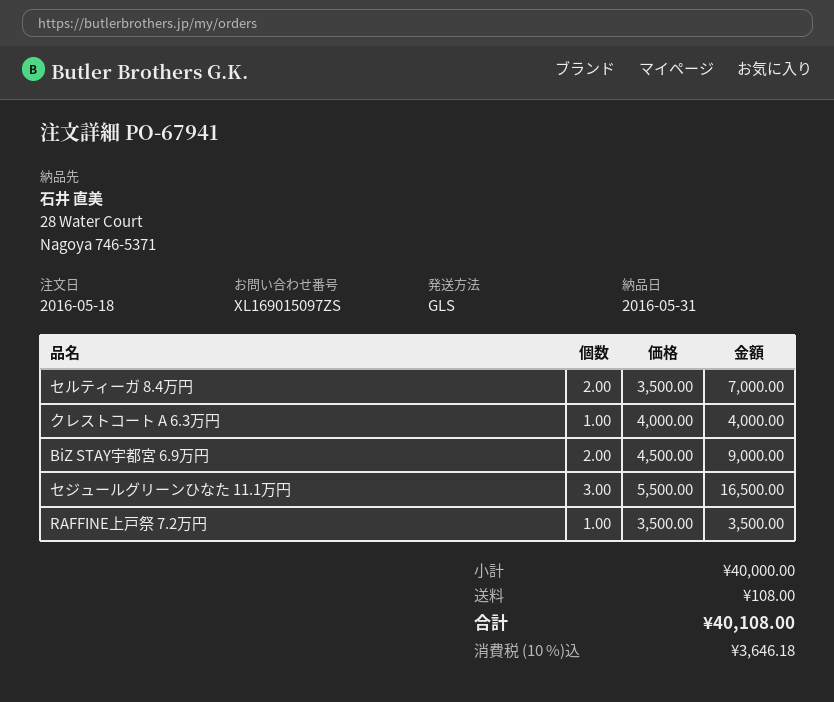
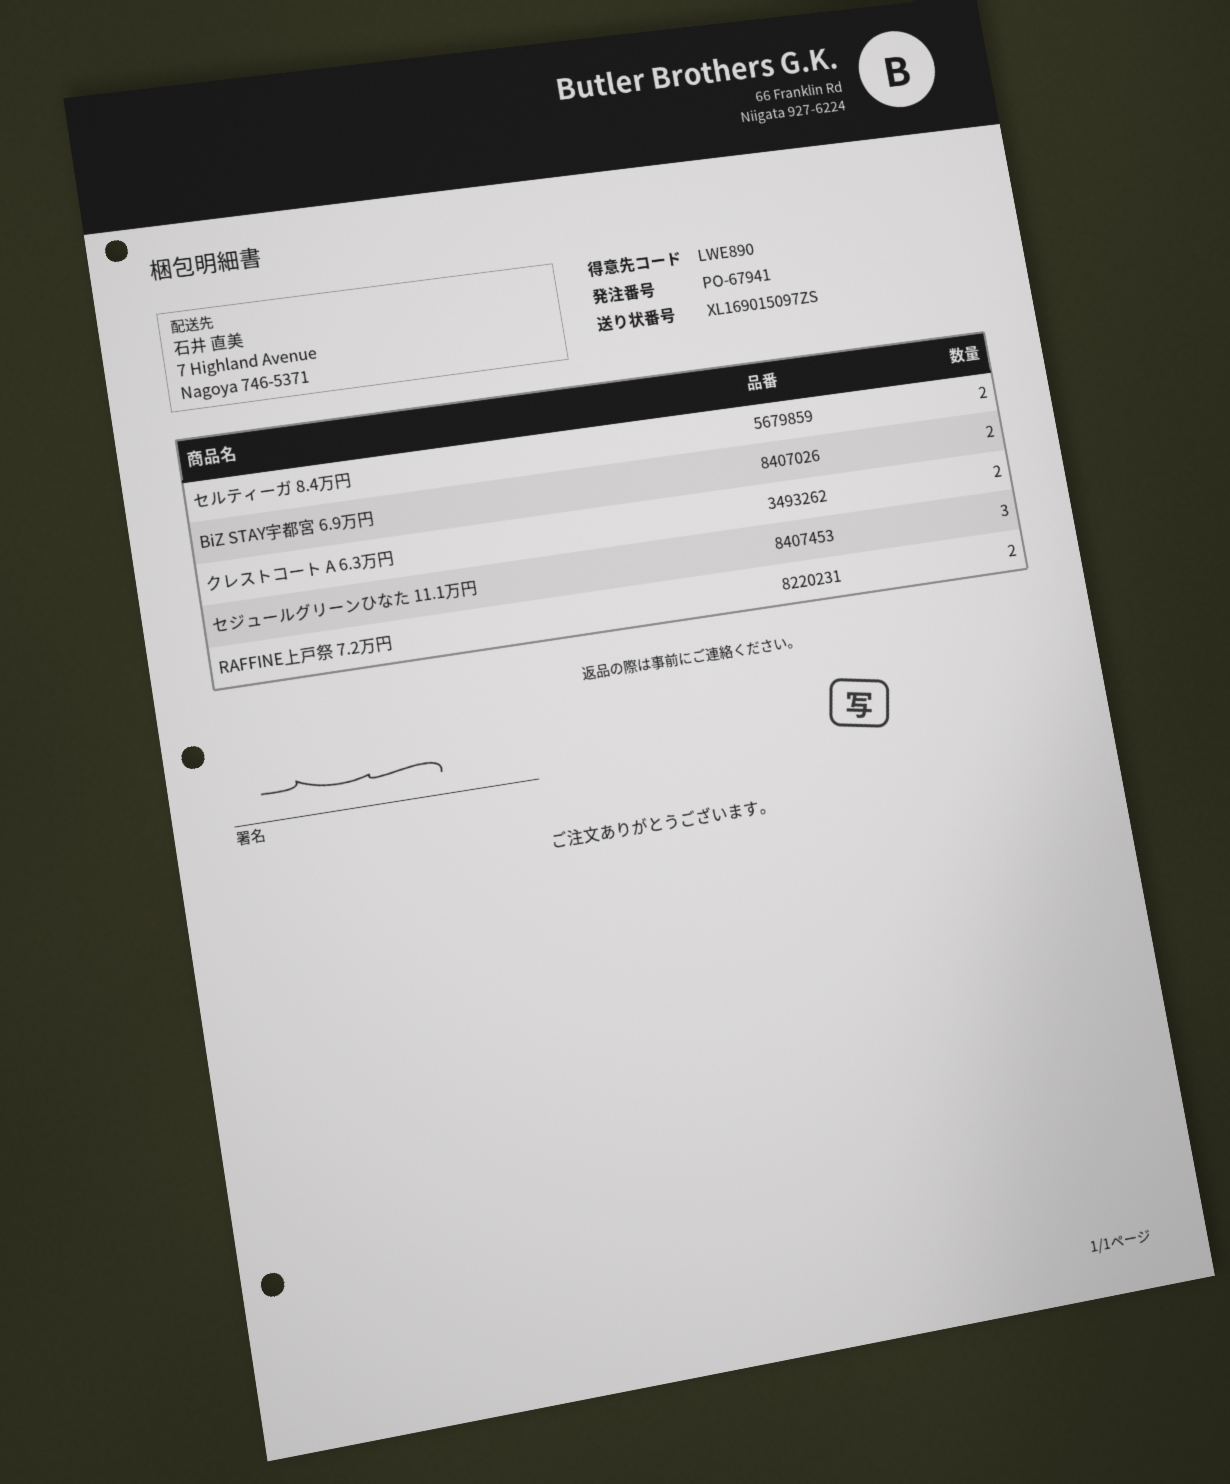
ship to: 28 Water Court, Nagoya 746-5371 -> 7 Highland Avenue, Nagoya 746-5371
クレストコート A 6.3万円: 1 -> 2
RAFFINE上戸祭 7.2万円: 1 -> 2

